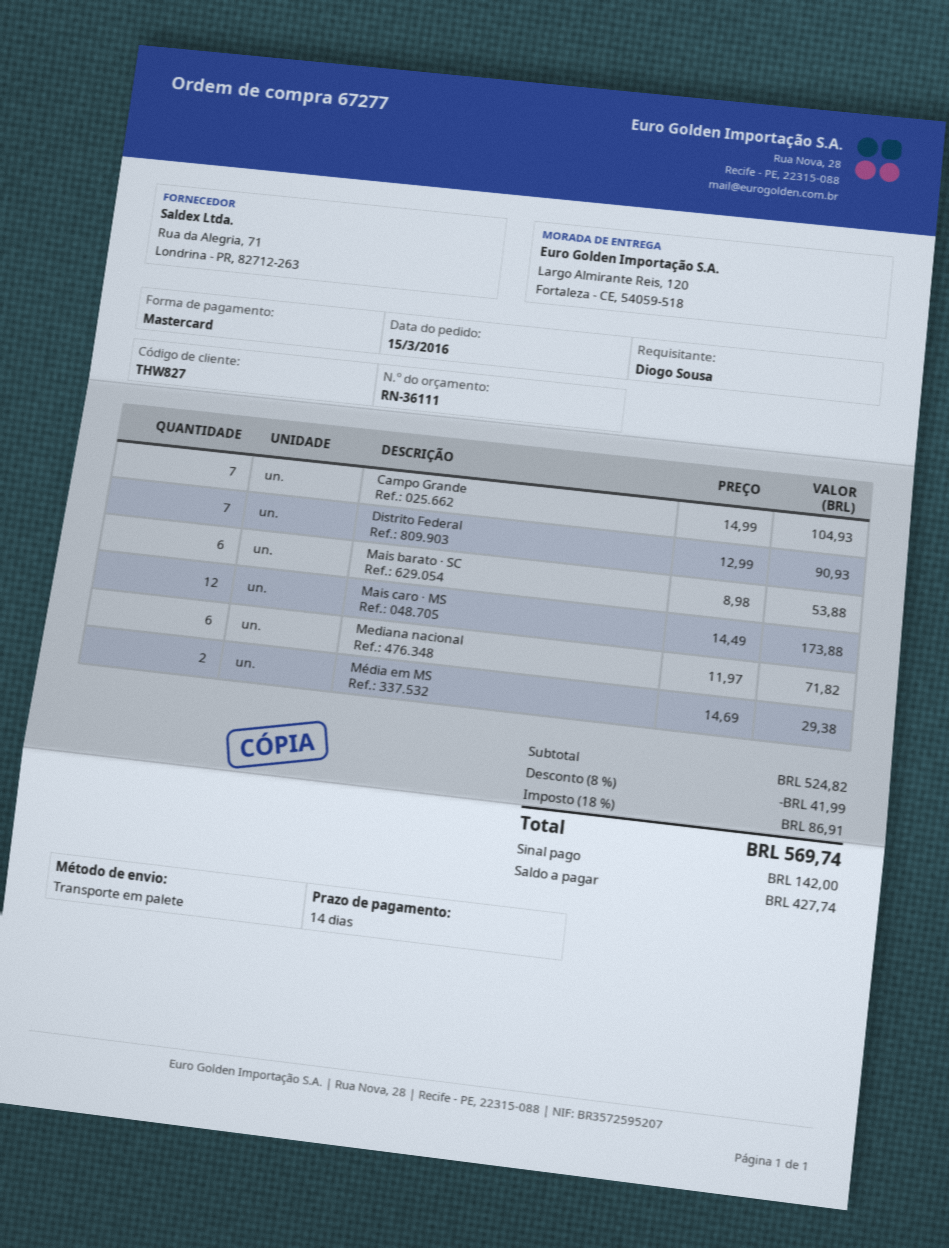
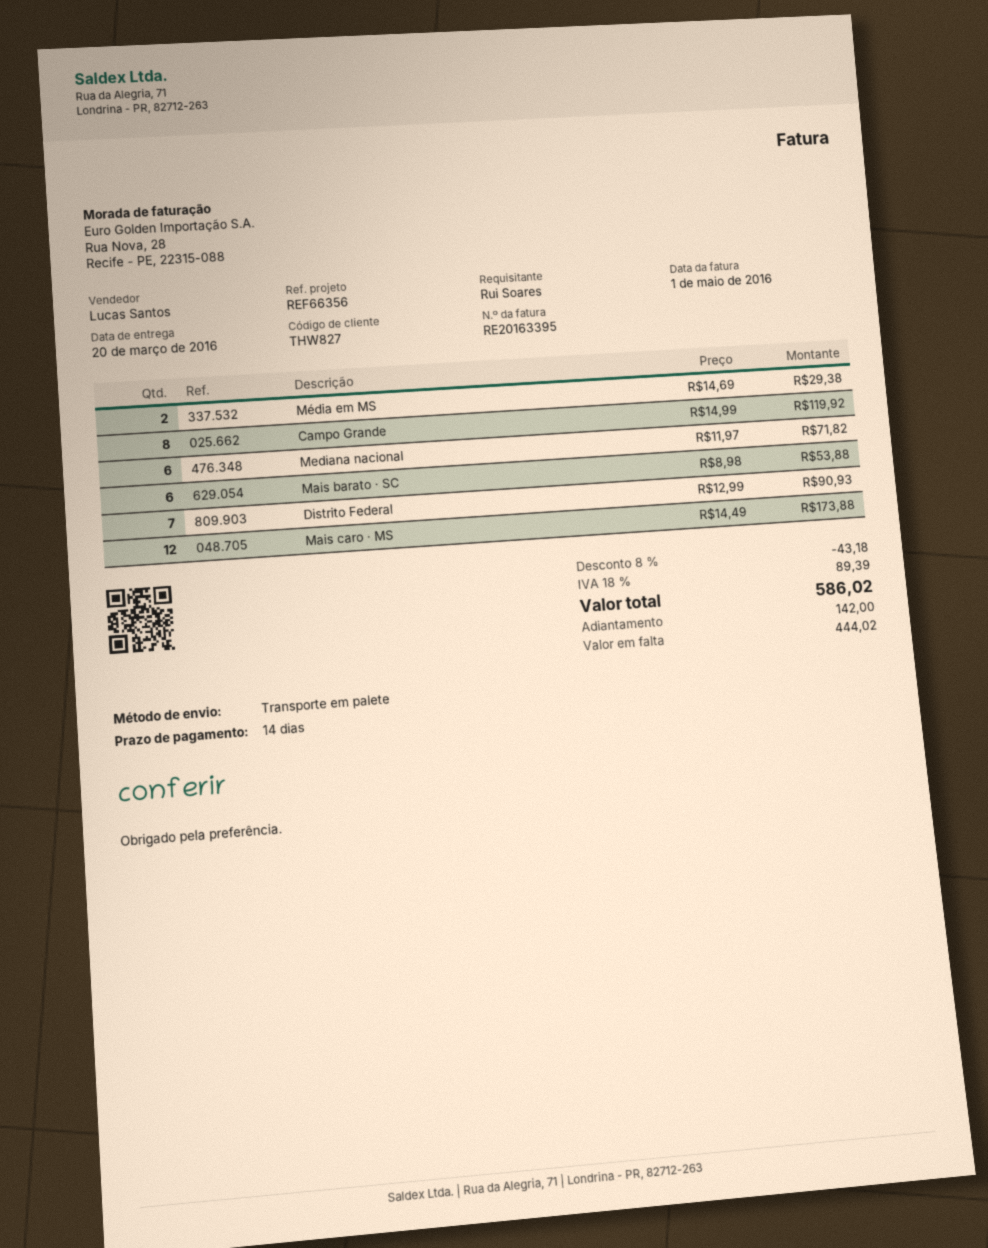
ordered by: Diogo Sousa -> Rui Soares
Campo Grande: 7 x 14.99 = 104.93 -> 8 x 14.99 = 119.92
discount: 8% = 41.99 -> 8% = 43.18
tax: 18% = 86.91 -> 18% = 89.39
total: 569.74 -> 586.02
balance: 427.74 -> 444.02

